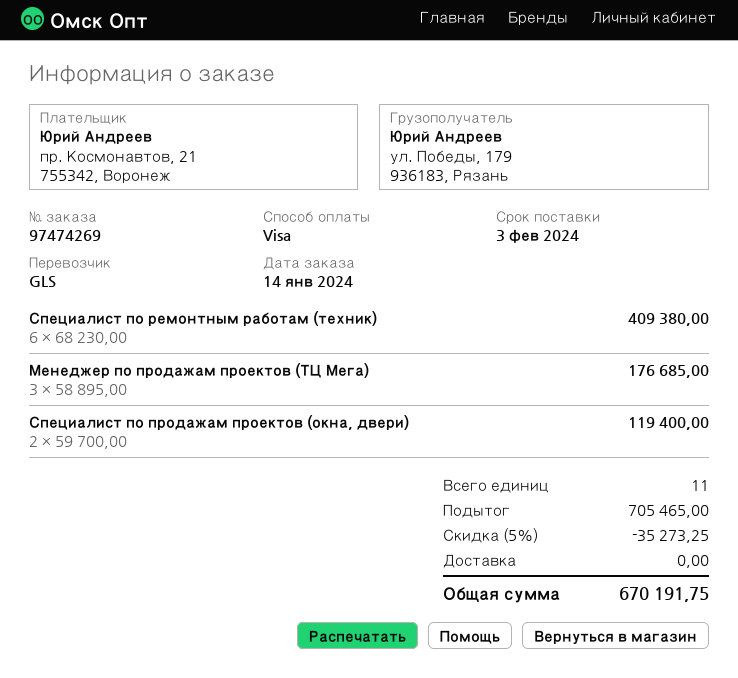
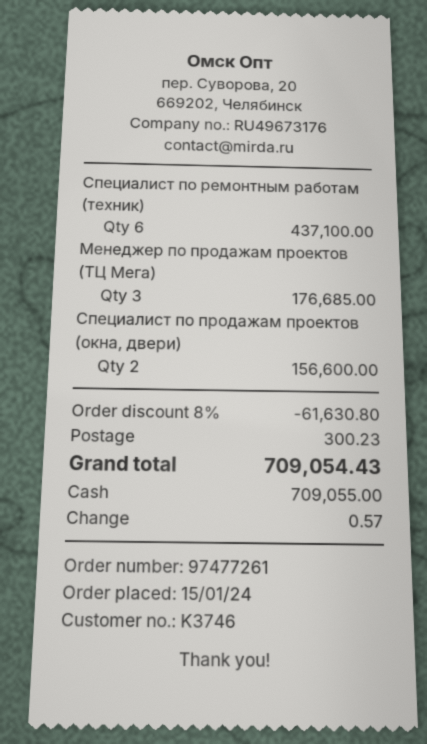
order number: 97474269 -> 97477261
order date: 2024-01-14 -> 2024-01-15
payment method: Visa -> cash
Специалист по ремонтным работам (техник): 6 for 409380.00 -> 6 for 437100.00
Специалист по продажам проектов (окна, двери): 2 for 119400.00 -> 2 for 156600.00
discount: 5% = 35273.25 -> 8% = 61630.80
shipping: 0.00 -> 300.23
total: 670191.75 -> 709054.43

